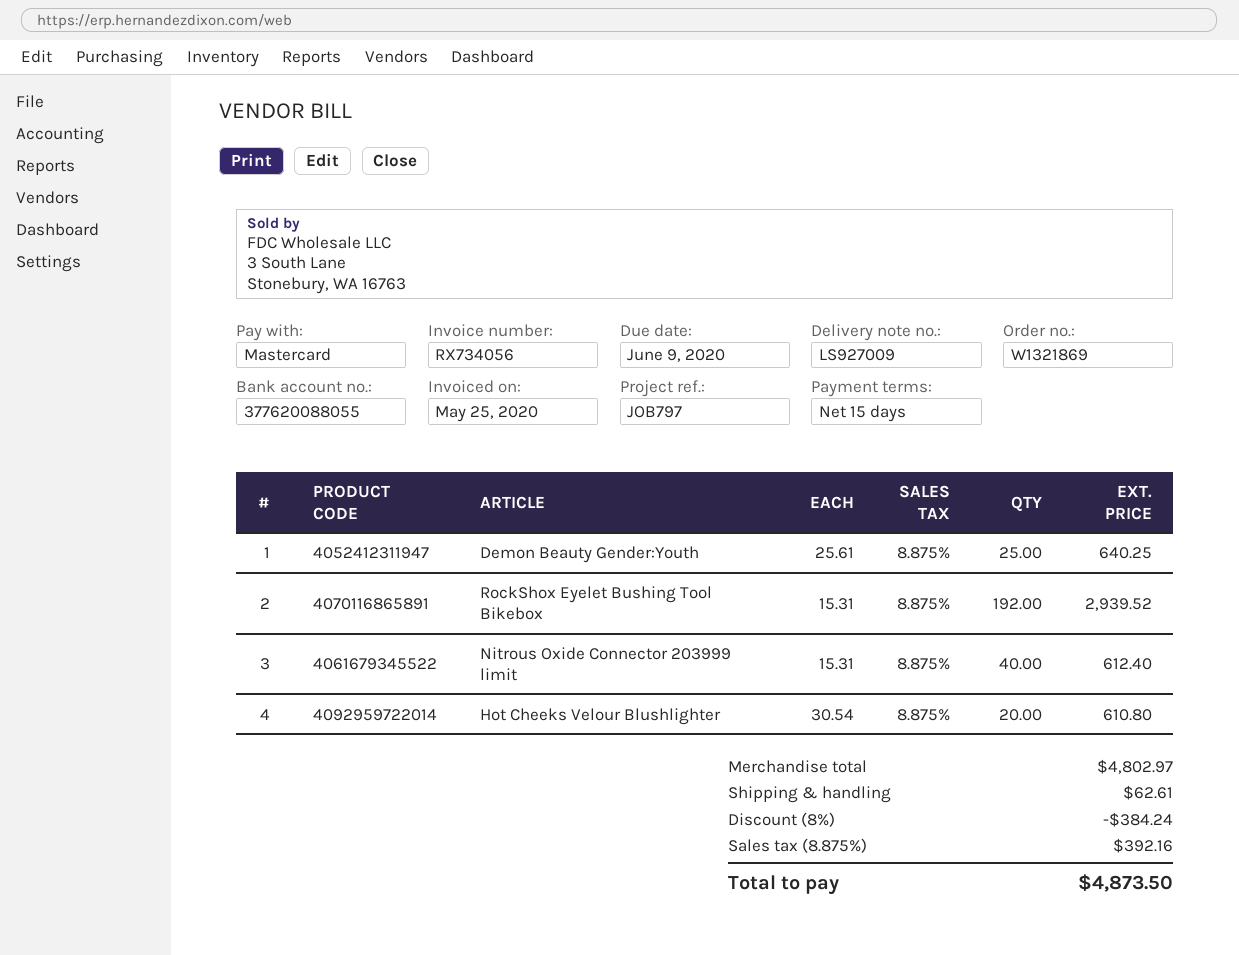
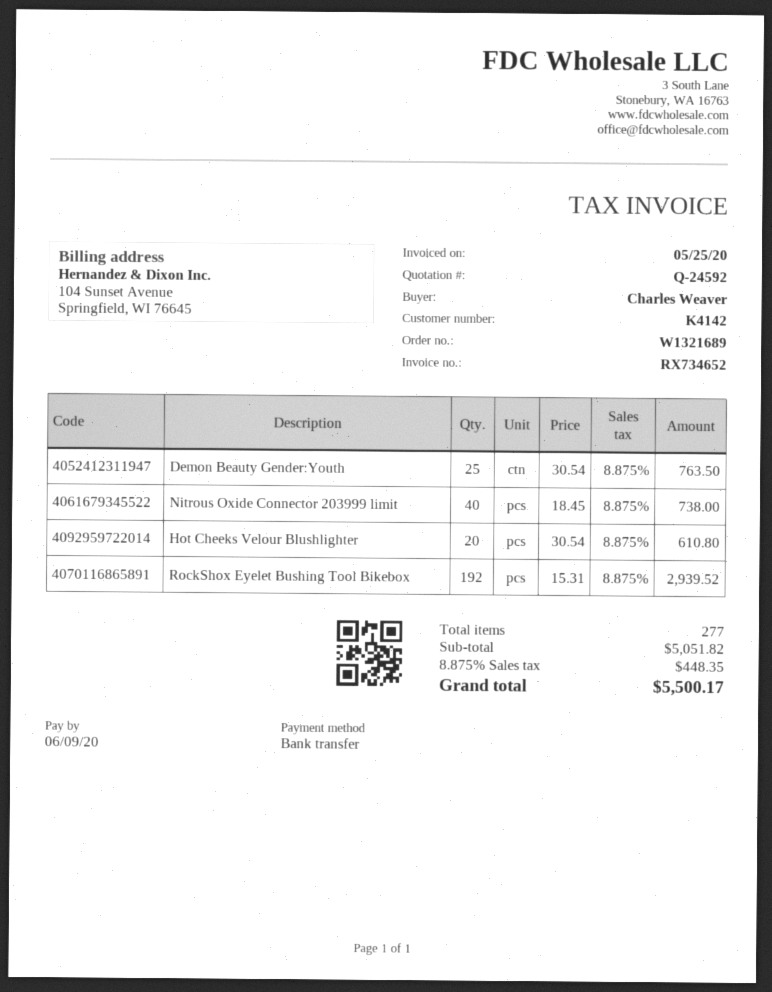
order number: W1321869 -> W1321689
invoice number: RX734056 -> RX734652
payment method: Mastercard -> bank transfer
Demon Beauty Gender:Youth: 25 x 25.61 = 640.25 -> 25 x 30.54 = 763.50
Nitrous Oxide Connector 203999 limit: 40 x 15.31 = 612.40 -> 40 x 18.45 = 738.00
subtotal: 4802.97 -> 5051.82
discount: 8% = 384.24 -> none
shipping: 62.61 -> none
tax: 8.875% = 392.16 -> 8.875% = 448.35
total: 4873.50 -> 5500.17

